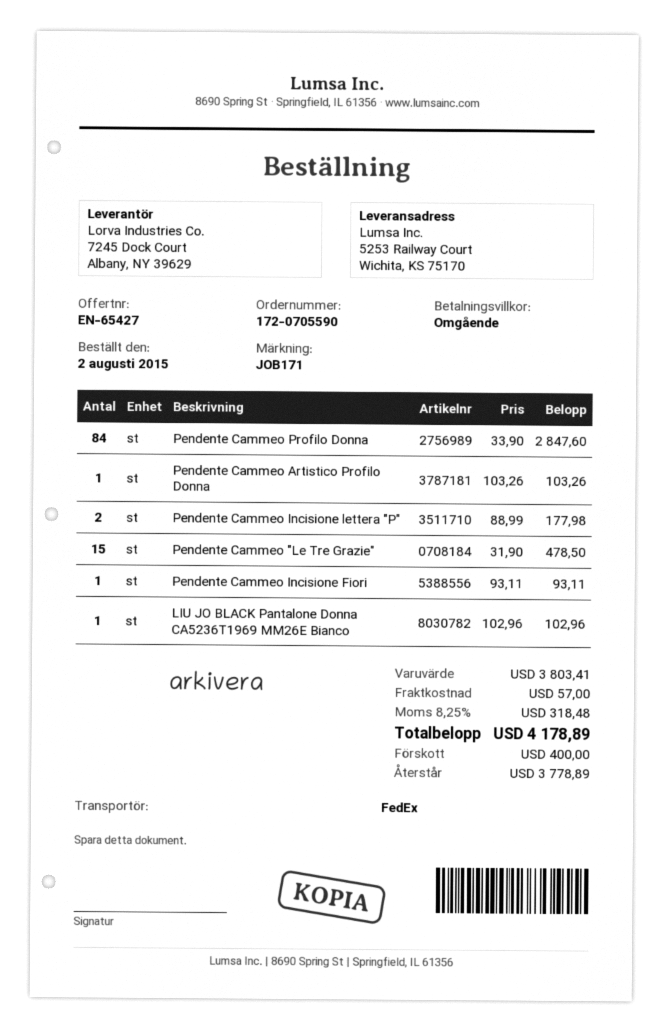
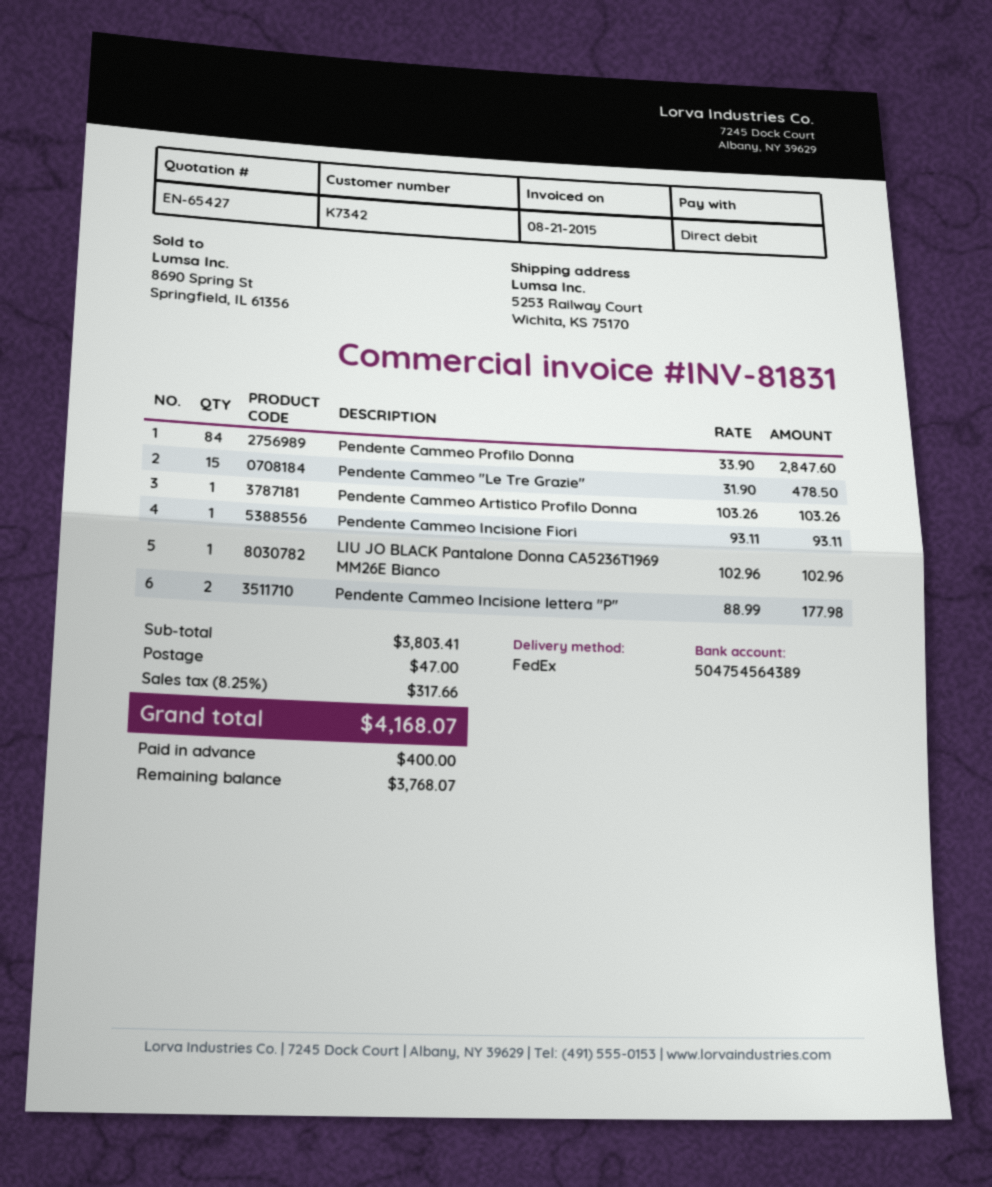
shipping: 57.00 -> 47.00
tax: 8.25% = 318.48 -> 8.25% = 317.66
total: 4178.89 -> 4168.07
balance: 3778.89 -> 3768.07

